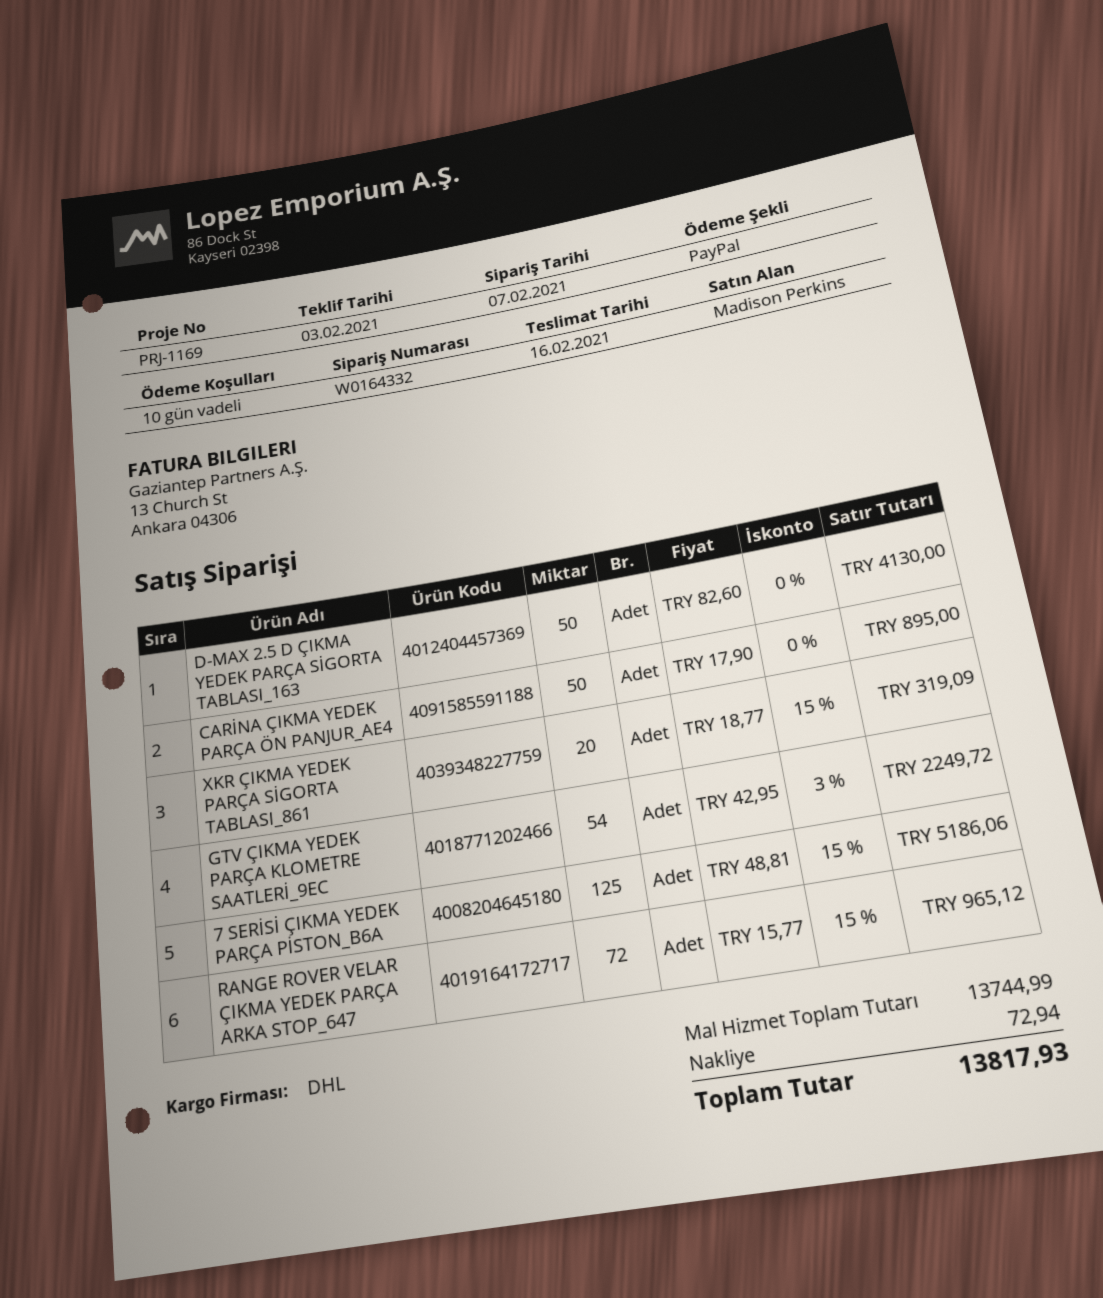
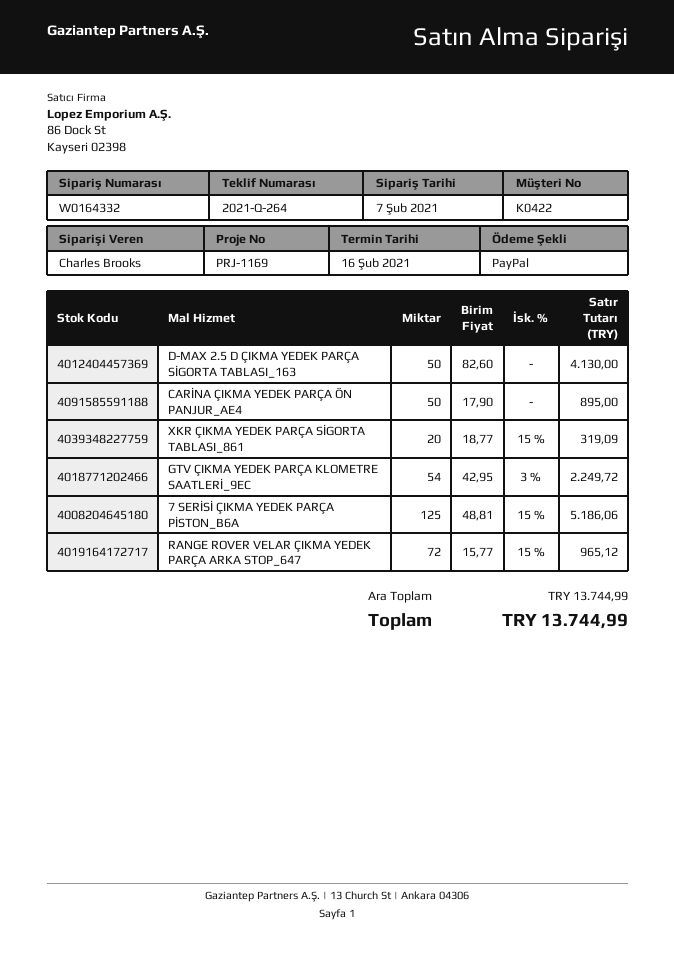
ordered by: Madison Perkins -> Charles Brooks
shipping: 72.94 -> none
total: 13817.93 -> 13744.99

